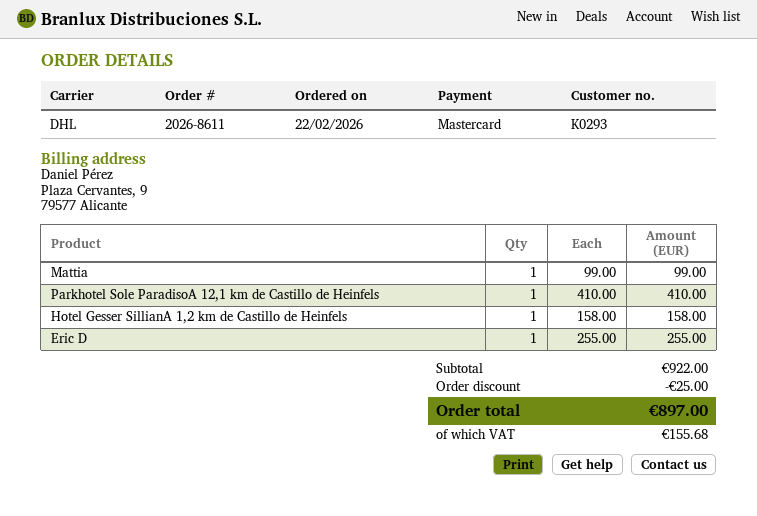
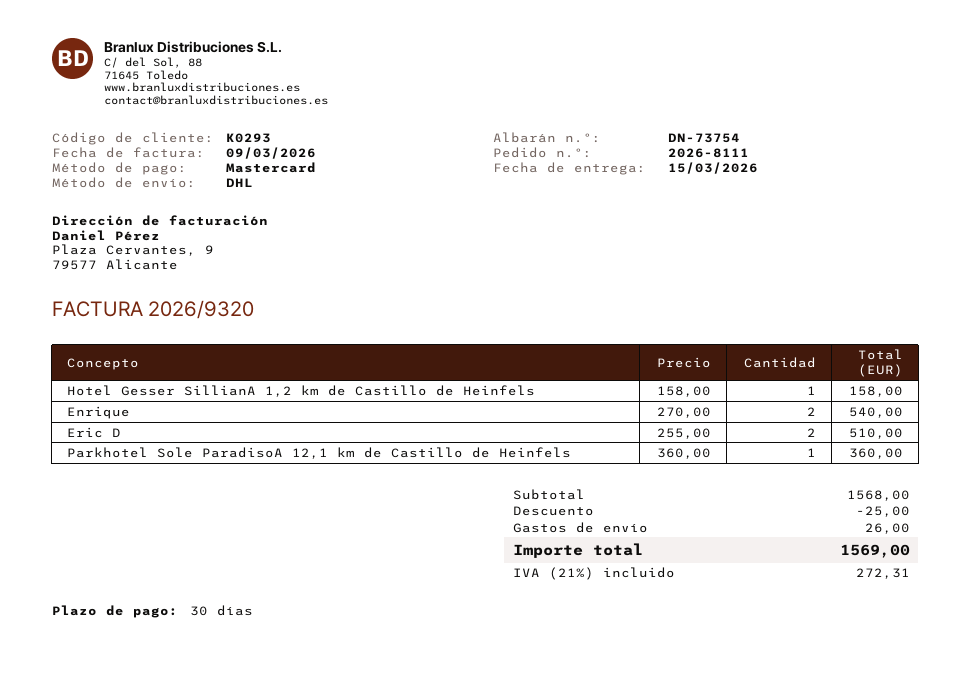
order number: 2026-8611 -> 2026-8111
Mattia: 1 x 99.00 = 99.00 -> none
Parkhotel Sole ParadisoA 12,1 km de Castillo de Heinfels: 1 x 410.00 = 410.00 -> 1 x 360.00 = 360.00
Eric D: 1 x 255.00 = 255.00 -> 2 x 255.00 = 510.00
Enrique: none -> 2 x 270.00 = 540.00
subtotal: 922.00 -> 1568.00
shipping: none -> 26.00
tax: 155.68 -> 272.31
total: 897.00 -> 1569.00

